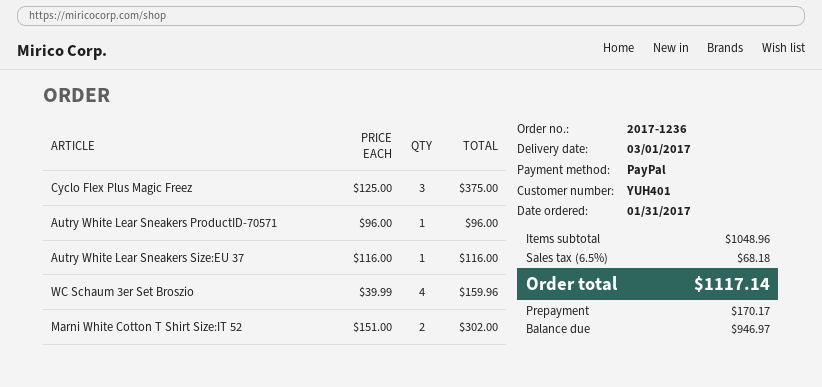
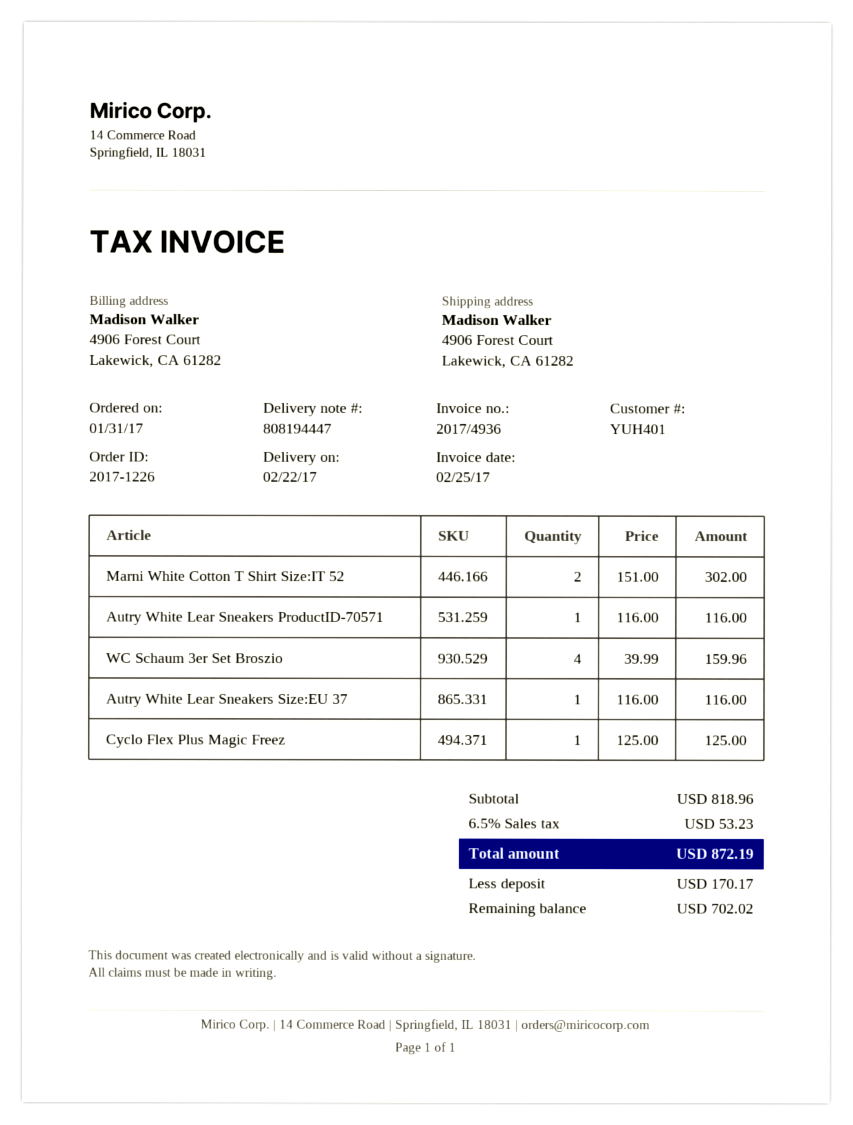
order number: 2017-1236 -> 2017-1226
delivery date: 2017-03-01 -> 2017-02-22
Cyclo Flex Plus Magic Freez: 3 x 125.00 = 375.00 -> 1 x 125.00 = 125.00
Autry White Lear Sneakers ProductID-70571: 1 x 96.00 = 96.00 -> 1 x 116.00 = 116.00
subtotal: 1048.96 -> 818.96
tax: 6.5% = 68.18 -> 6.5% = 53.23
total: 1117.14 -> 872.19
balance: 946.97 -> 702.02

